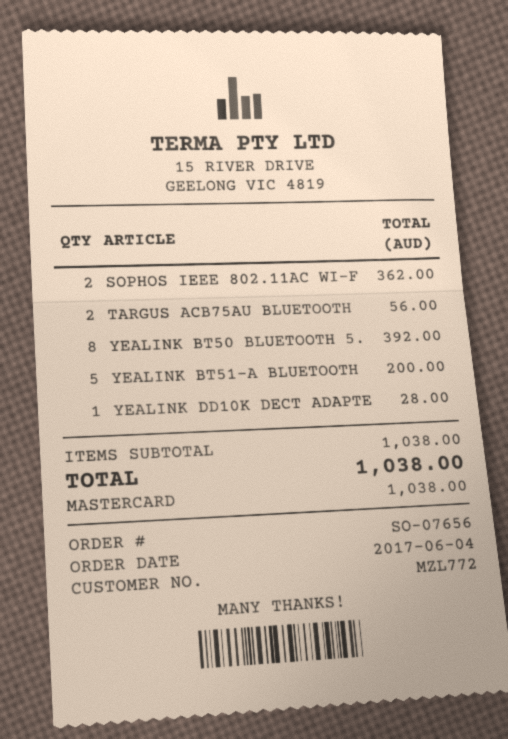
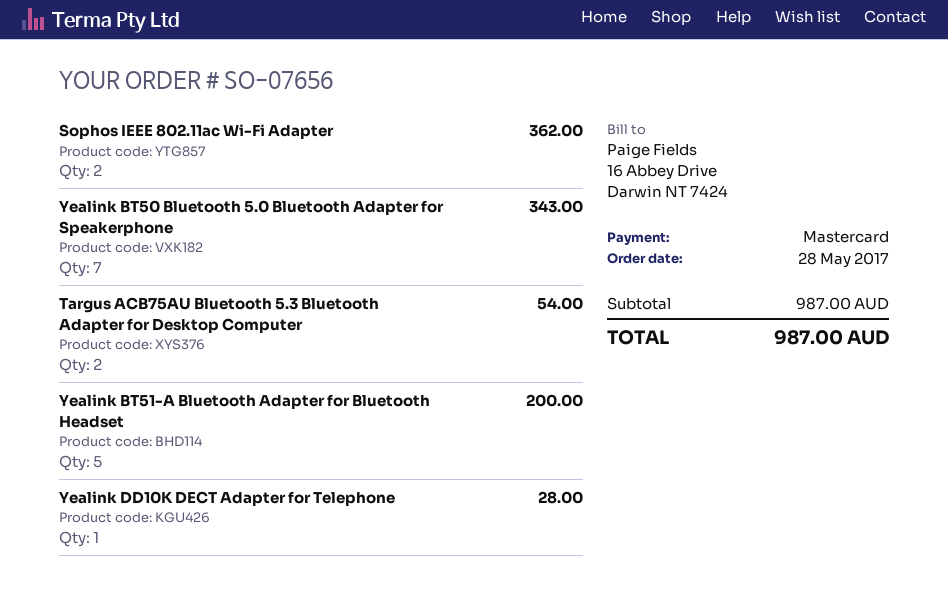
order date: 2017-06-04 -> 2017-05-28
TARGUS ACB75AU BLUETOOTH: 2 for 56.00 -> 2 for 54.00
YEALINK BT50 BLUETOOTH 5.: 8 for 392.00 -> 7 for 343.00
subtotal: 1038.00 -> 987.00
total: 1038.00 -> 987.00

